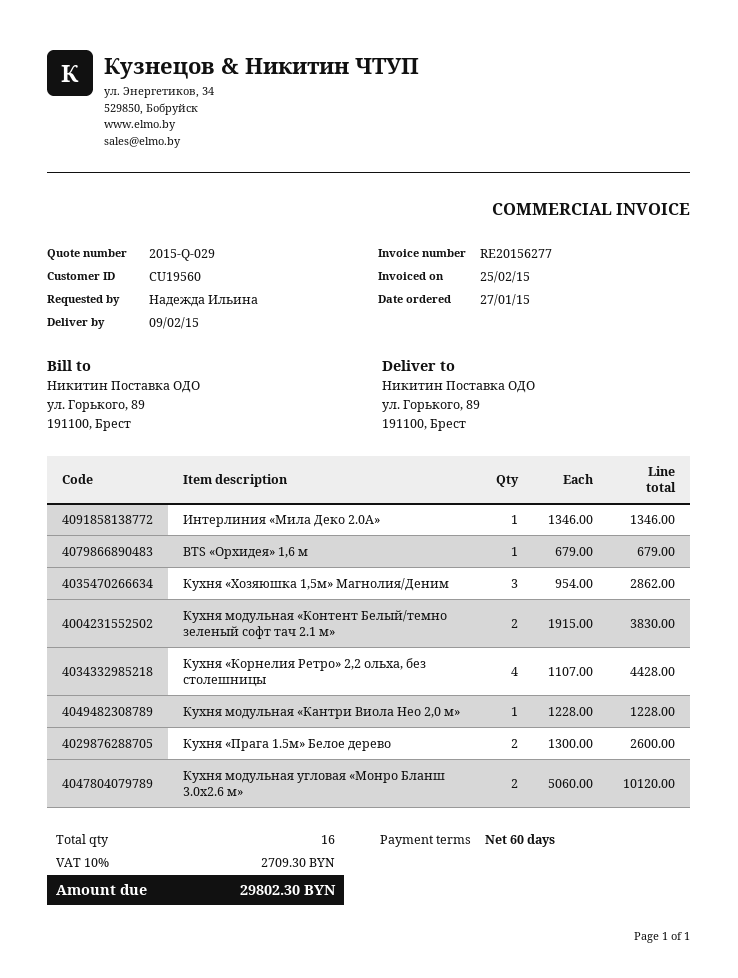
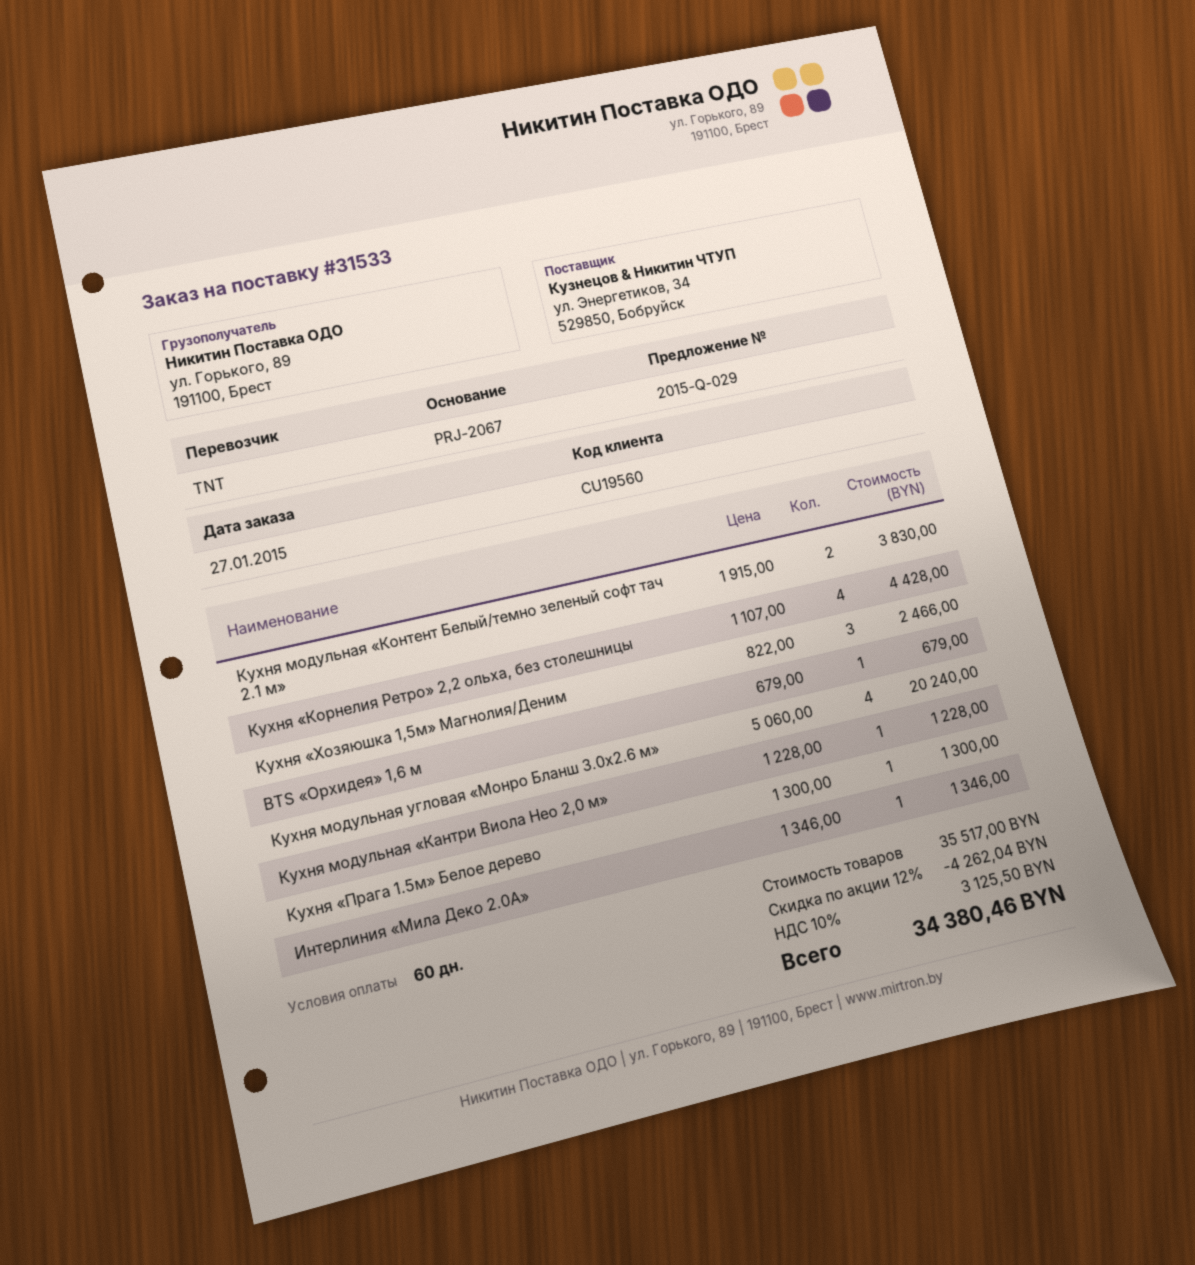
Кухня «Хозяюшка 1,5м» Магнолия/Деним: 3 x 954.00 = 2862.00 -> 3 x 822.00 = 2466.00
Кухня «Прага 1.5м» Белое дерево: 2 x 1300.00 = 2600.00 -> 1 x 1300.00 = 1300.00
Кухня модульная угловая «Монро Бланш 3.0х2.6 м»: 2 x 5060.00 = 10120.00 -> 4 x 5060.00 = 20240.00
discount: none -> 12% = 4262.04
tax: 10% = 2709.30 -> 10% = 3125.50
total: 29802.30 -> 34380.46

